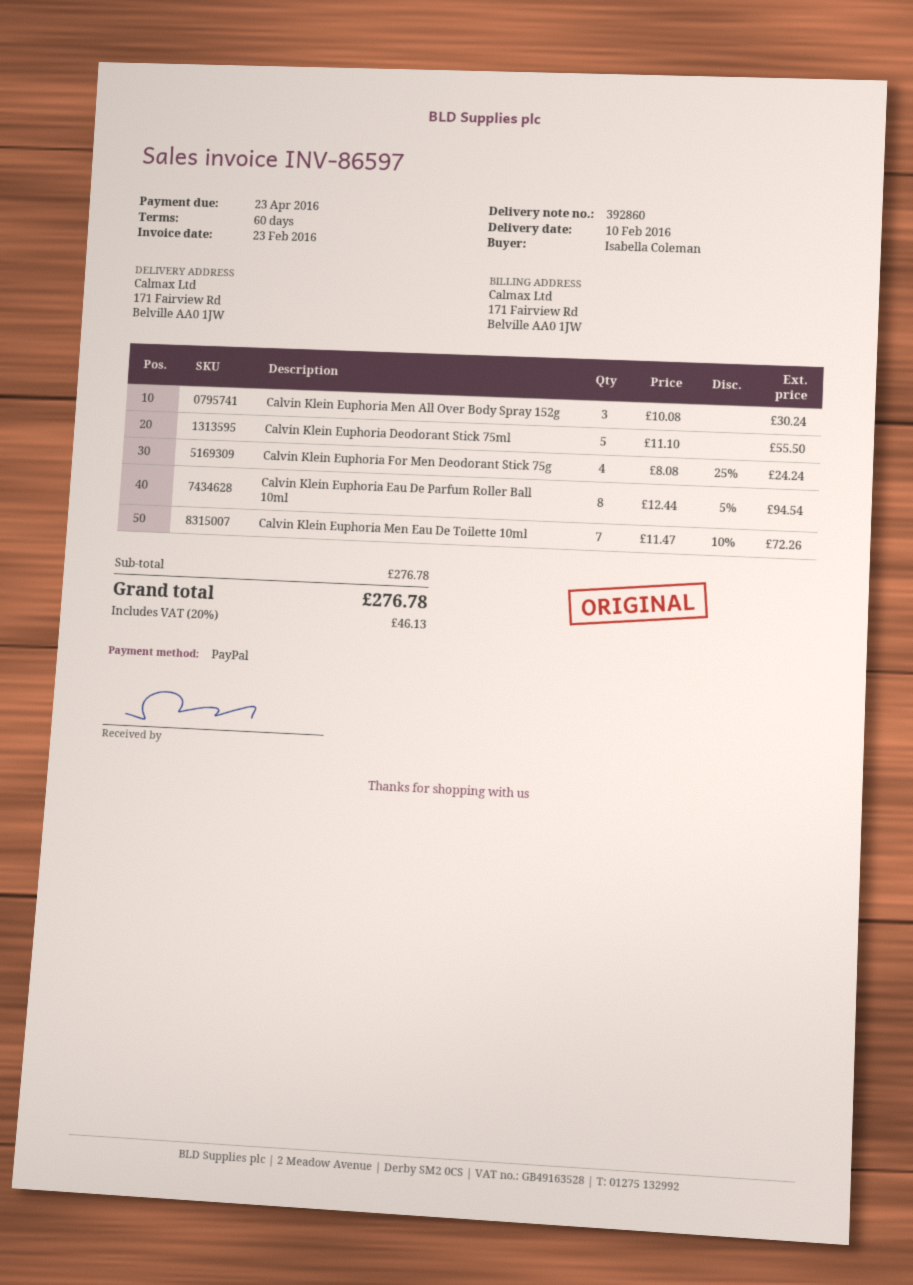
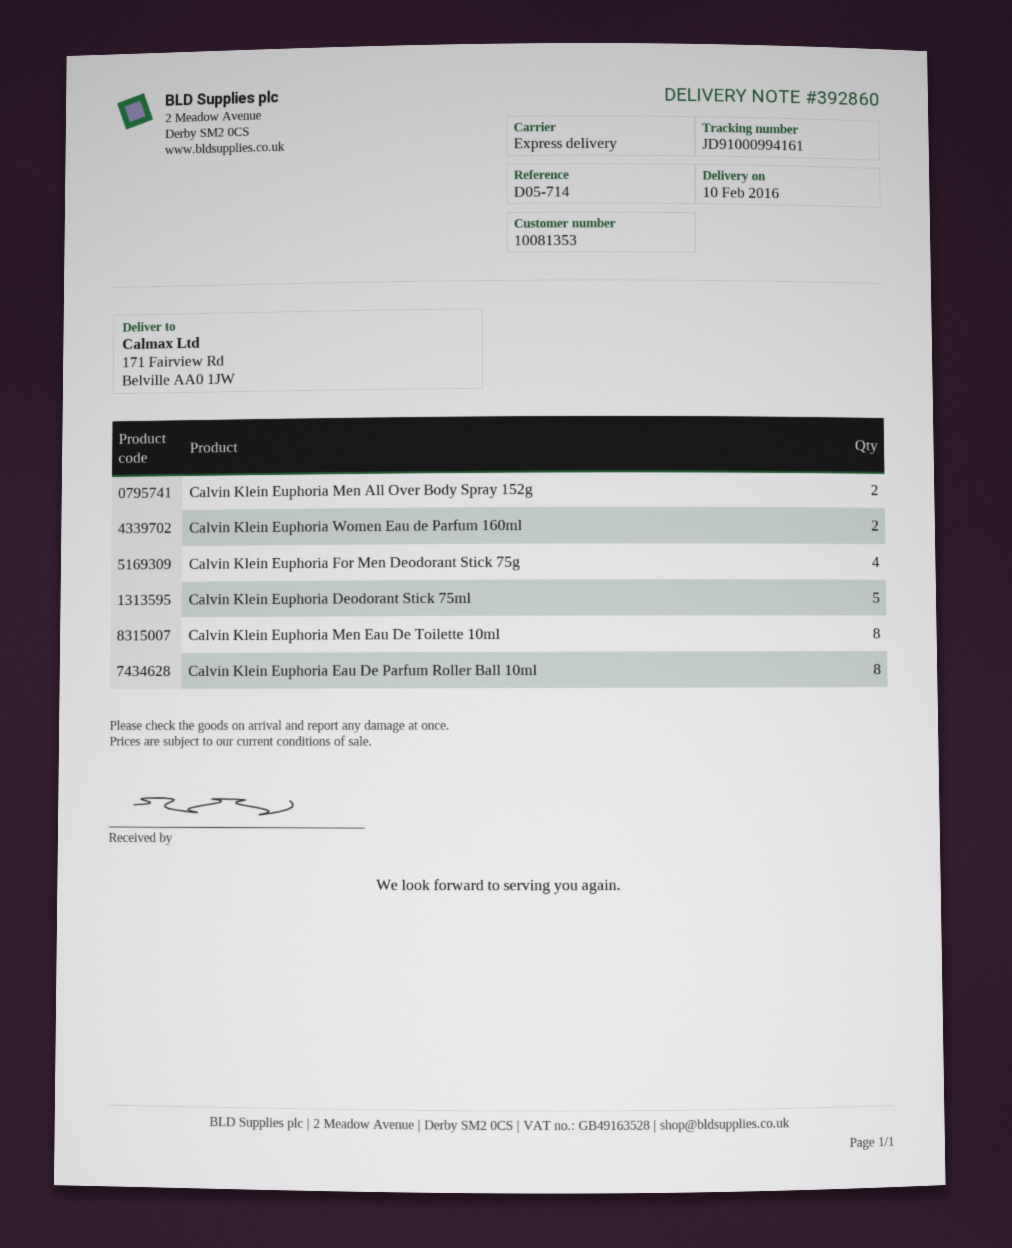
Calvin Klein Euphoria Men All Over Body Spray 152g: 3 -> 2
Calvin Klein Euphoria Men Eau De Toilette 10ml: 7 -> 8
Calvin Klein Euphoria Women Eau de Parfum 160ml: none -> 2

